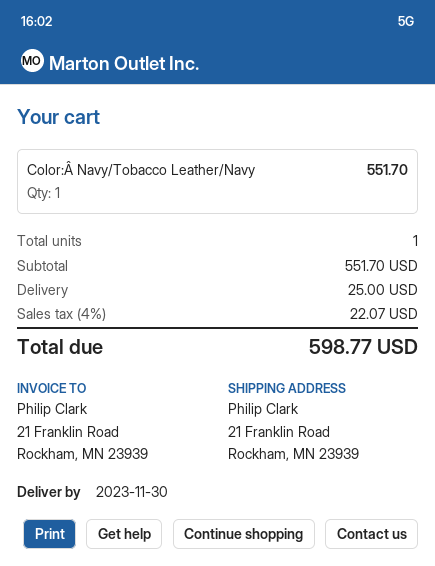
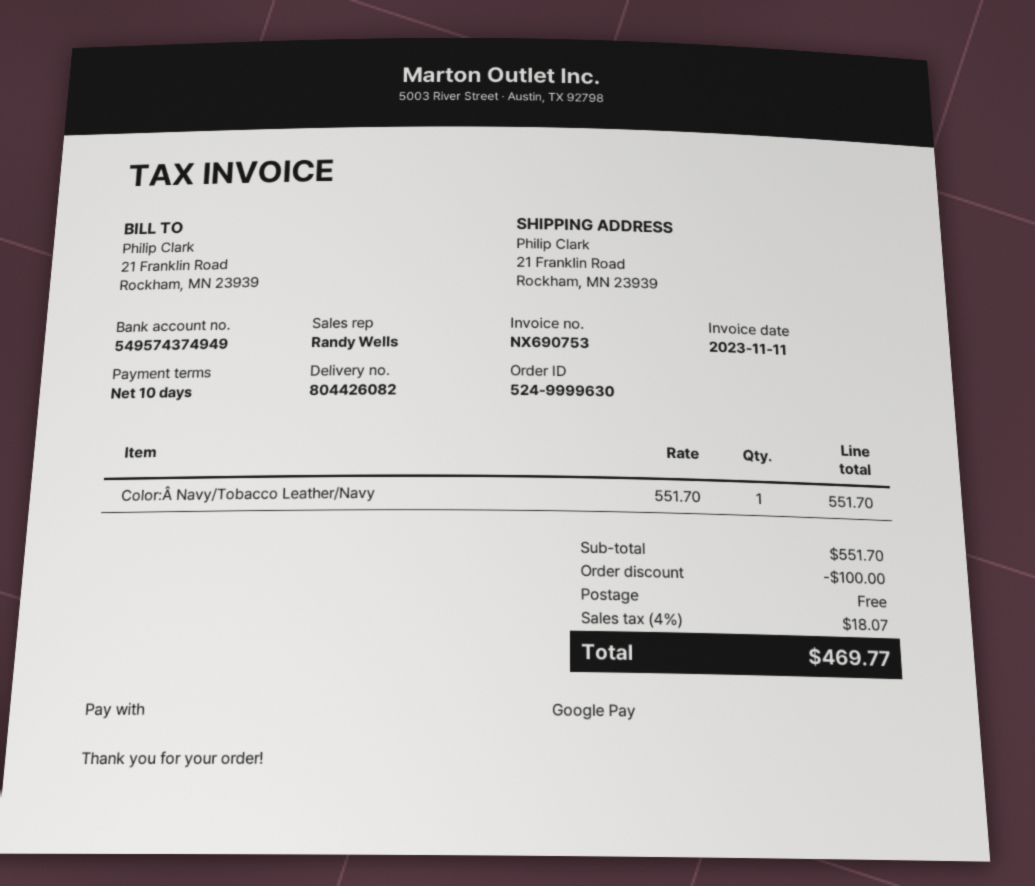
discount: none -> 100.00
shipping: 25.00 -> 0.00
tax: 4% = 22.07 -> 4% = 18.07
total: 598.77 -> 469.77

